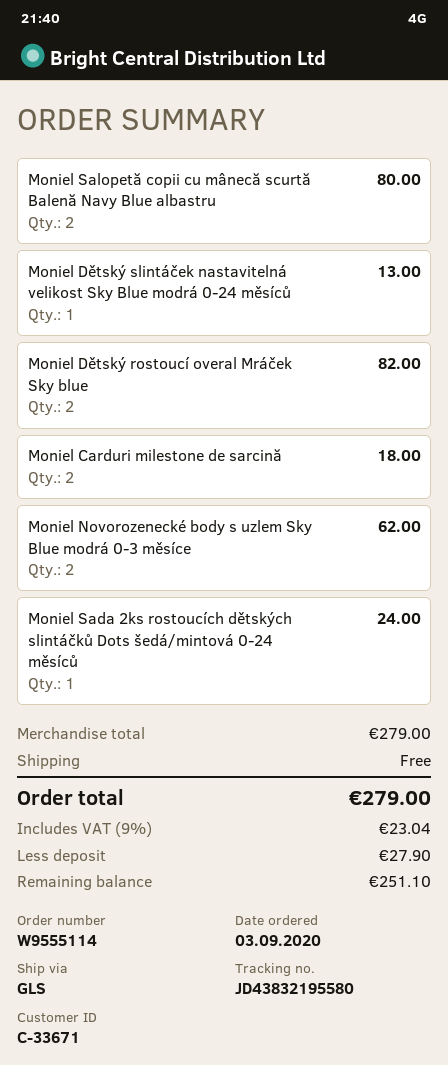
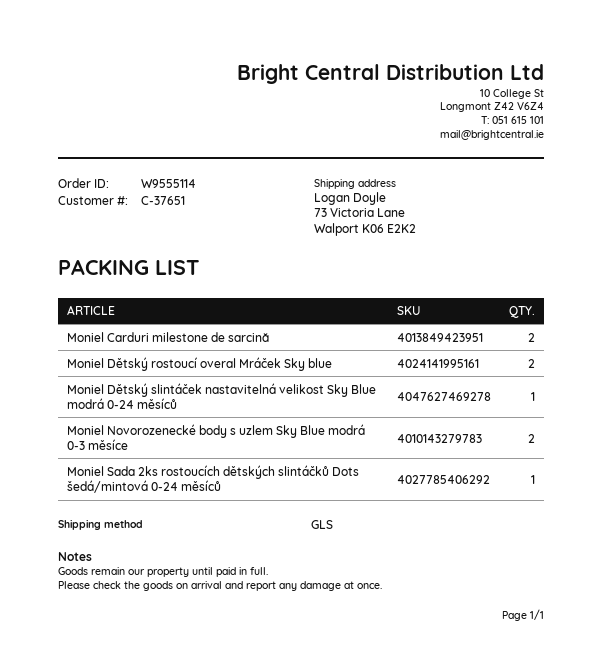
customer number: C-33671 -> C-37651
Moniel Salopetă copii cu mânecă scurtă Balenă Navy Blue albastru: 2 -> none

